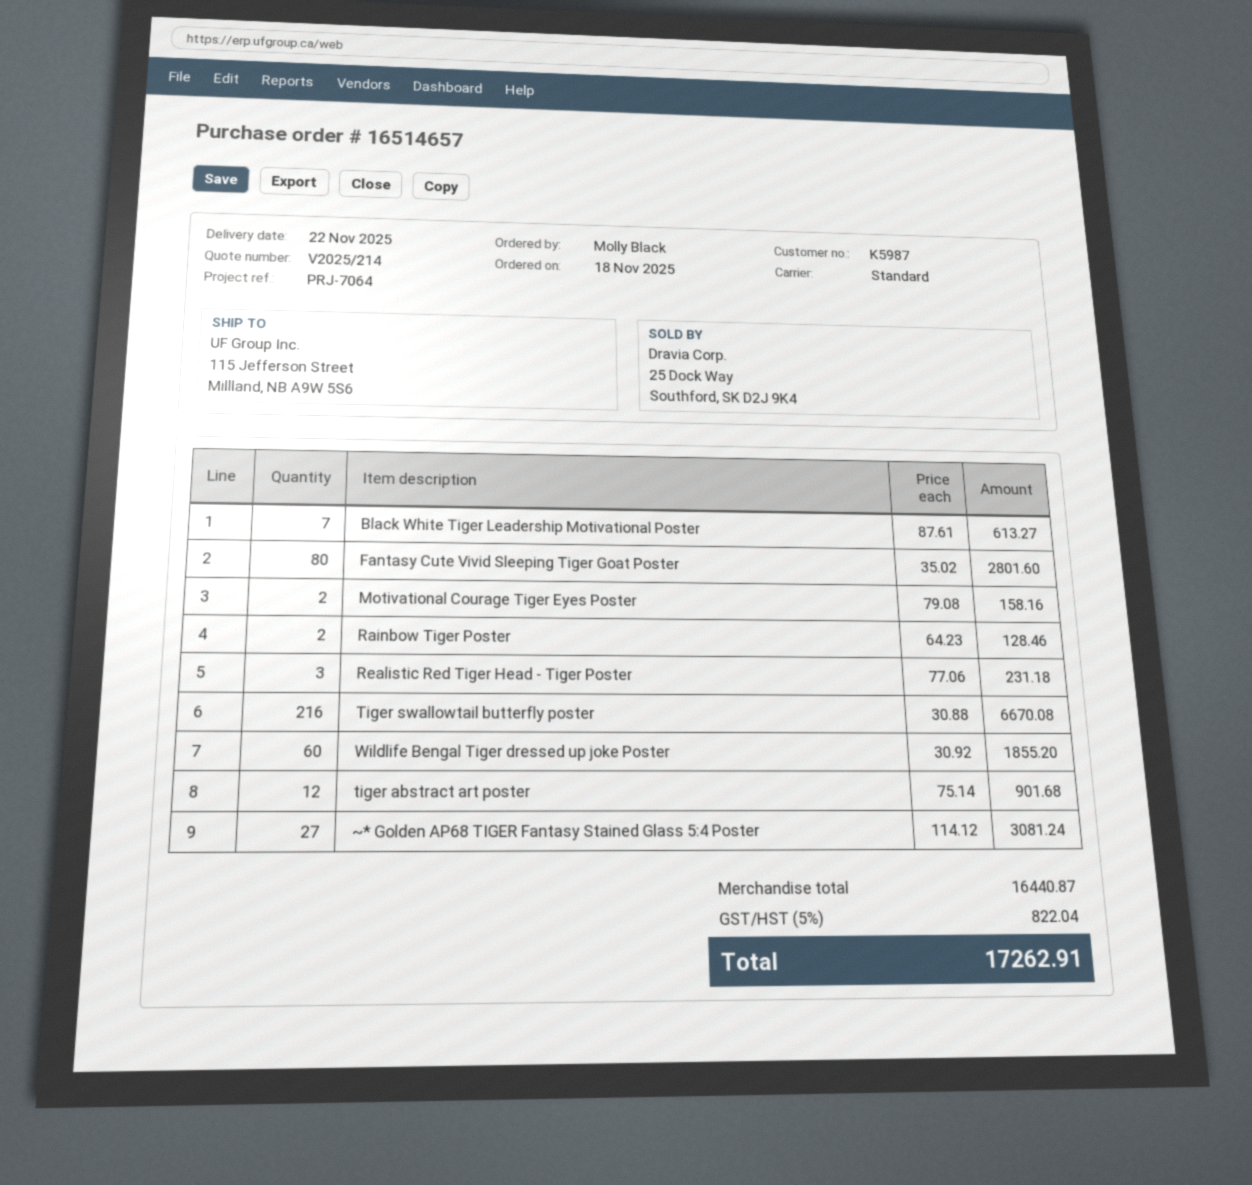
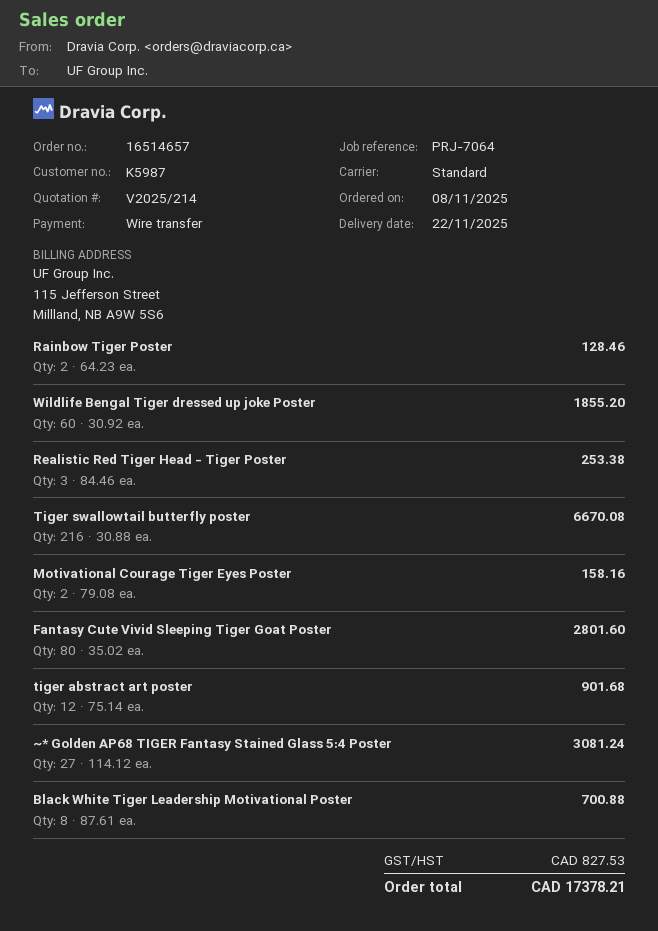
order date: 2025-11-18 -> 2025-11-08
Black White Tiger Leadership Motivational Poster: 7 x 87.61 = 613.27 -> 8 x 87.61 = 700.88
Realistic Red Tiger Head - Tiger Poster: 3 x 77.06 = 231.18 -> 3 x 84.46 = 253.38
tax: 822.04 -> 827.53
total: 17262.91 -> 17378.21

